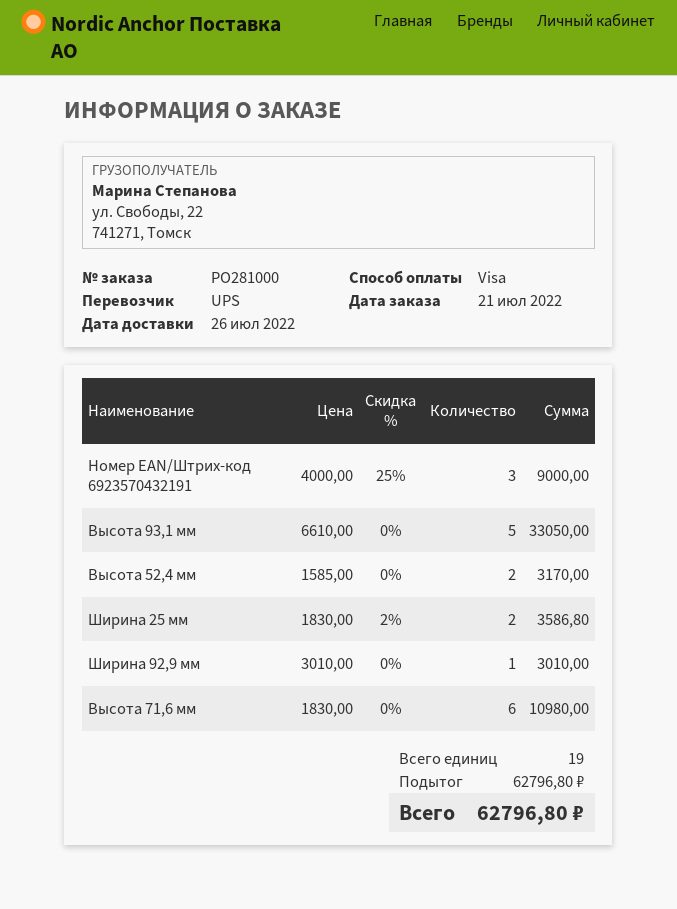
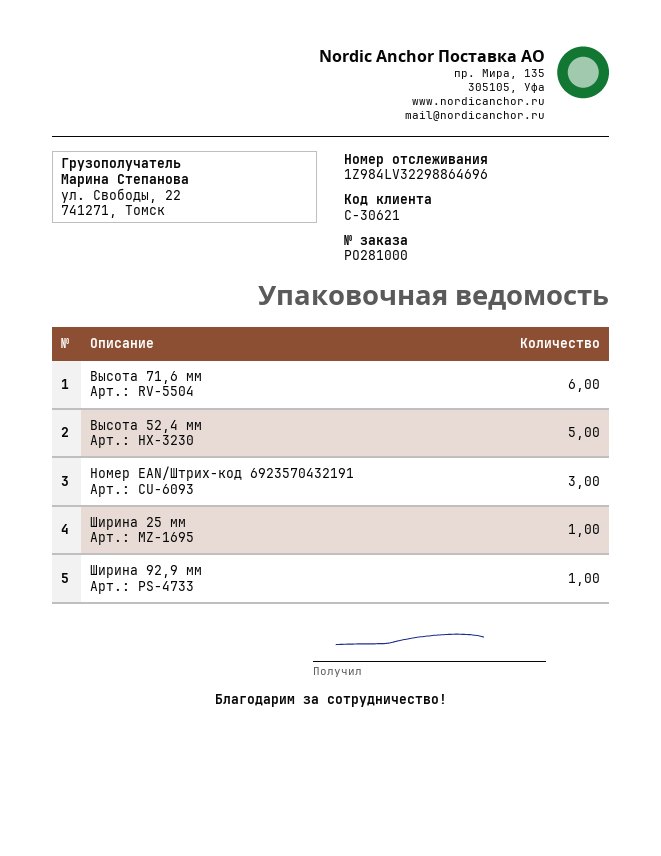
Высота 93,1 мм: 5 -> none
Высота 52,4 мм: 2 -> 5
Ширина 25 мм: 2 -> 1

